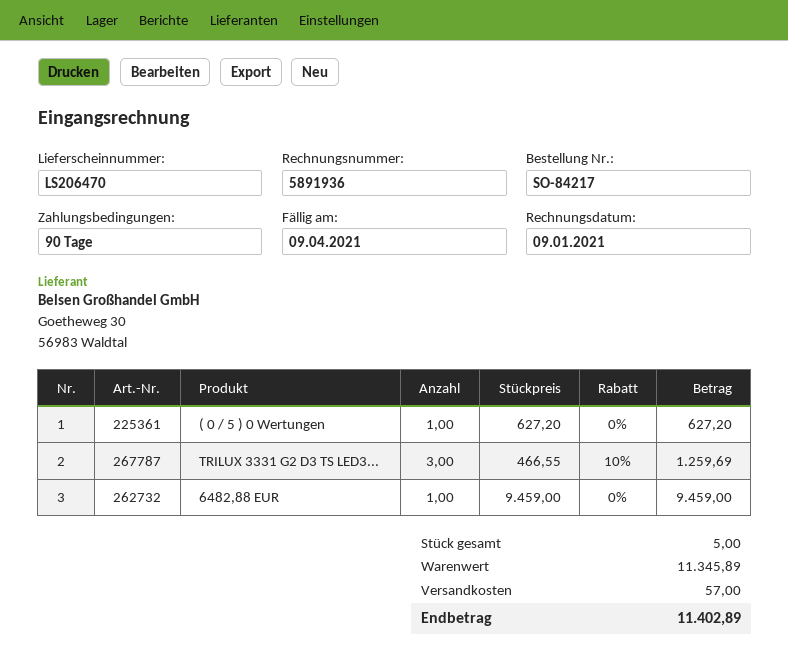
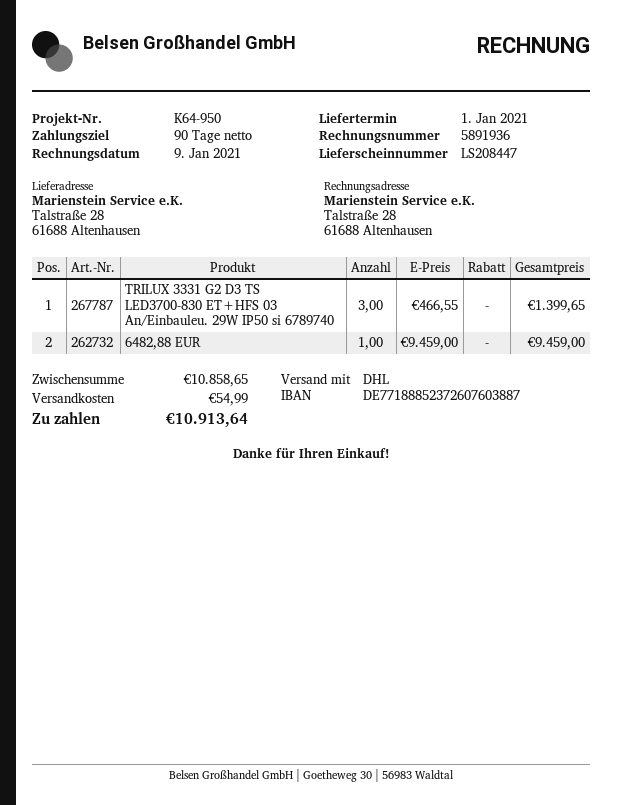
delivery note number: LS206470 -> LS208447
( 0 / 5 ) 0 Wertungen: 1 x 627.20 = 627.20 -> none
TRILUX 3331 G2 D3 TS LED3...: 3 x 466.55 - 10% = 1259.69 -> 3 x 466.55 = 1399.65
subtotal: 11345.89 -> 10858.65
shipping: 57.00 -> 54.99
total: 11402.89 -> 10913.64

